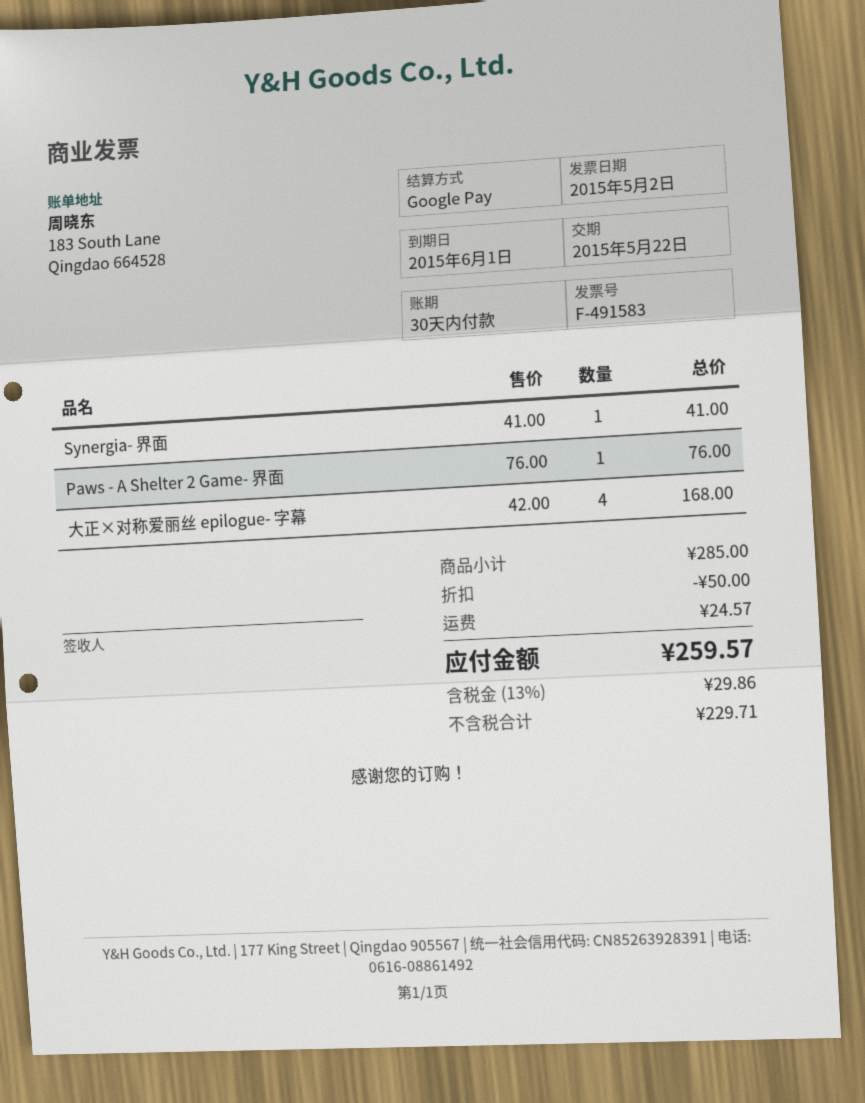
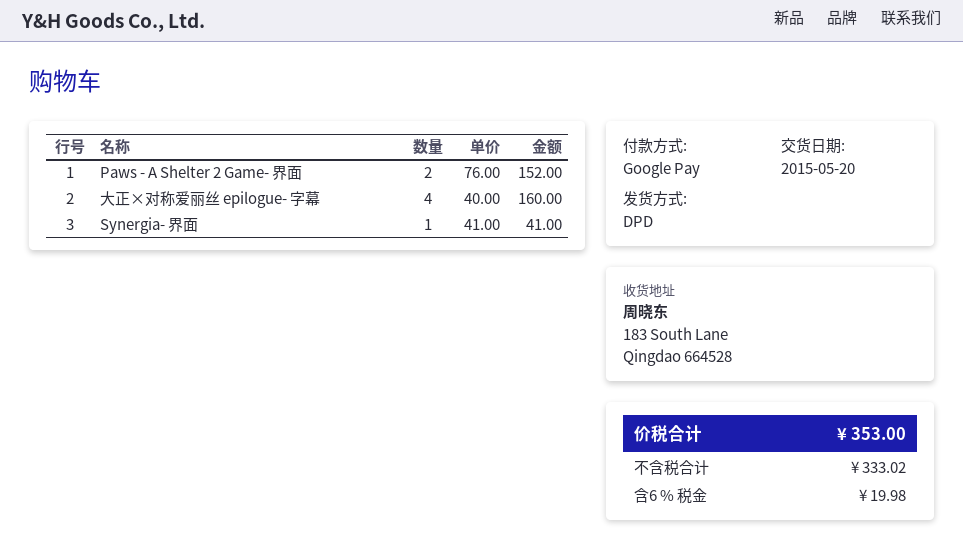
delivery date: 2015-05-22 -> 2015-05-20
Paws - A Shelter 2 Game- 界面: 1 x 76.00 = 76.00 -> 2 x 76.00 = 152.00
大正×对称爱丽丝 epilogue- 字幕: 4 x 42.00 = 168.00 -> 4 x 40.00 = 160.00
discount: 50.00 -> none
shipping: 24.57 -> none
net: 229.71 -> 333.02
tax: 13% = 29.86 -> 6% = 19.98
total: 259.57 -> 353.00

